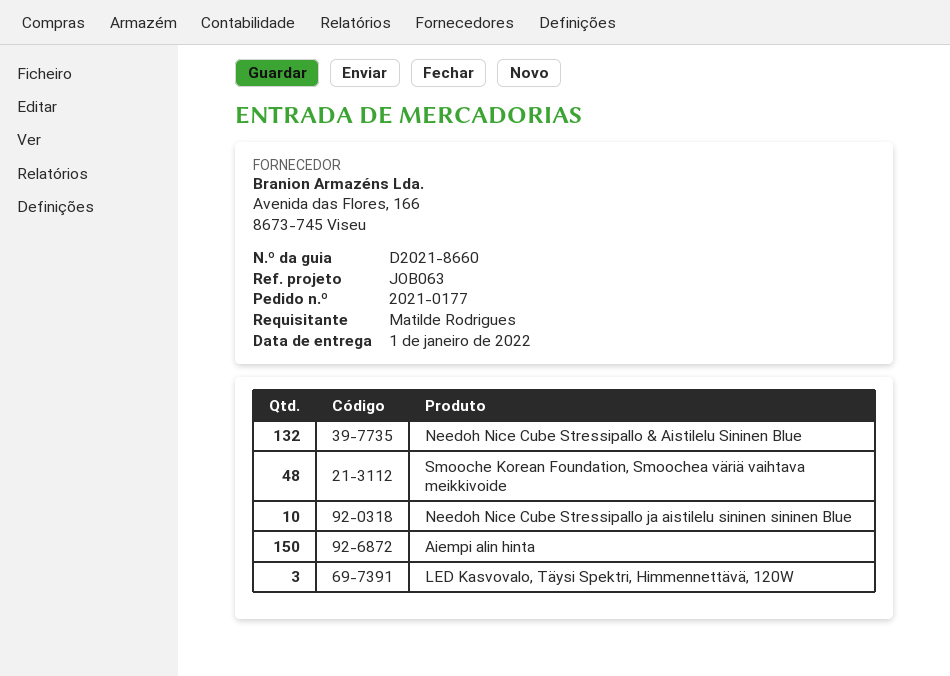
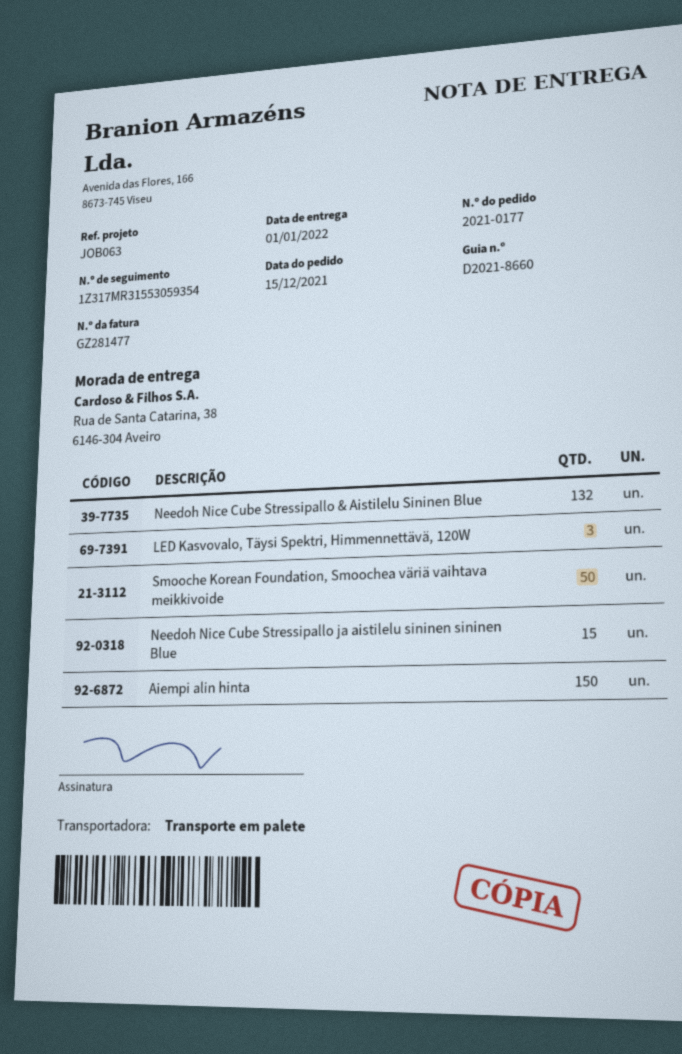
Smooche Korean Foundation, Smoochea väriä vaihtava meikkivoide: 48 -> 50
Needoh Nice Cube Stressipallo ja aistilelu sininen sininen Blue: 10 -> 15

